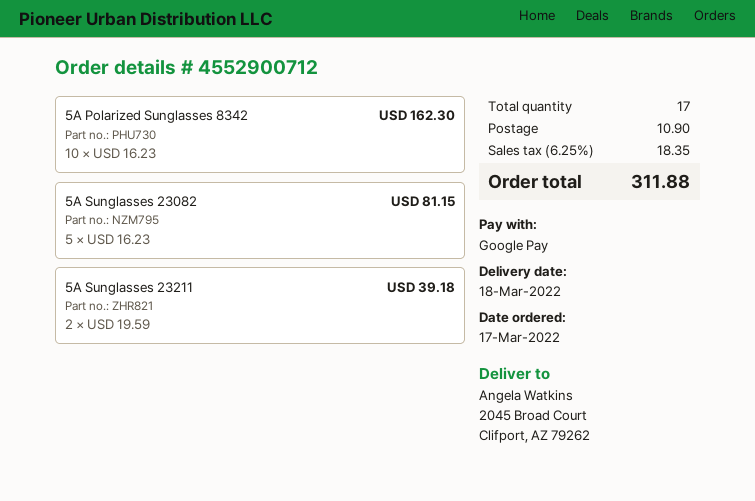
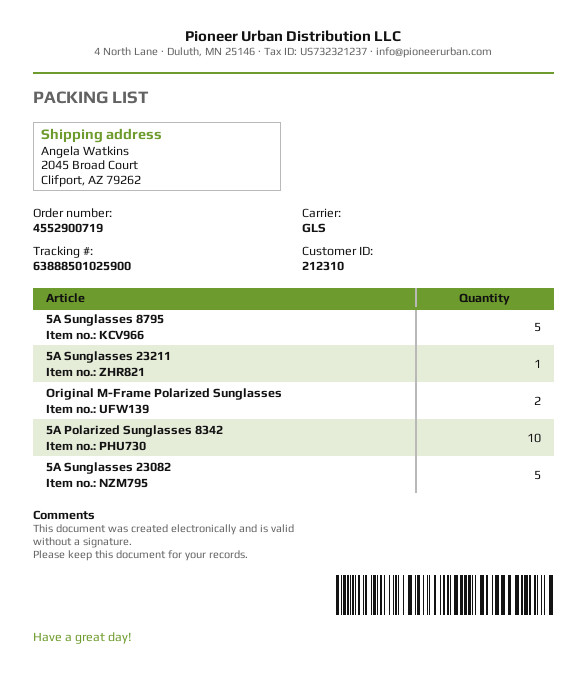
order number: 4552900712 -> 4552900719
5A Sunglasses 23211: 2 -> 1
5A Sunglasses 8795: none -> 5
Original M-Frame Polarized Sunglasses: none -> 2

